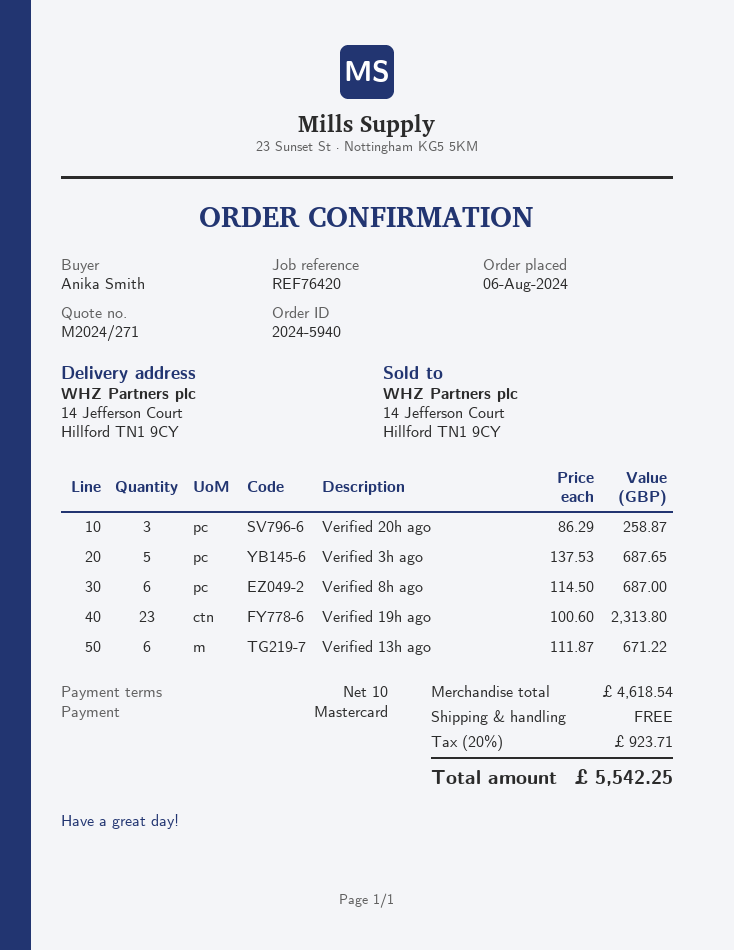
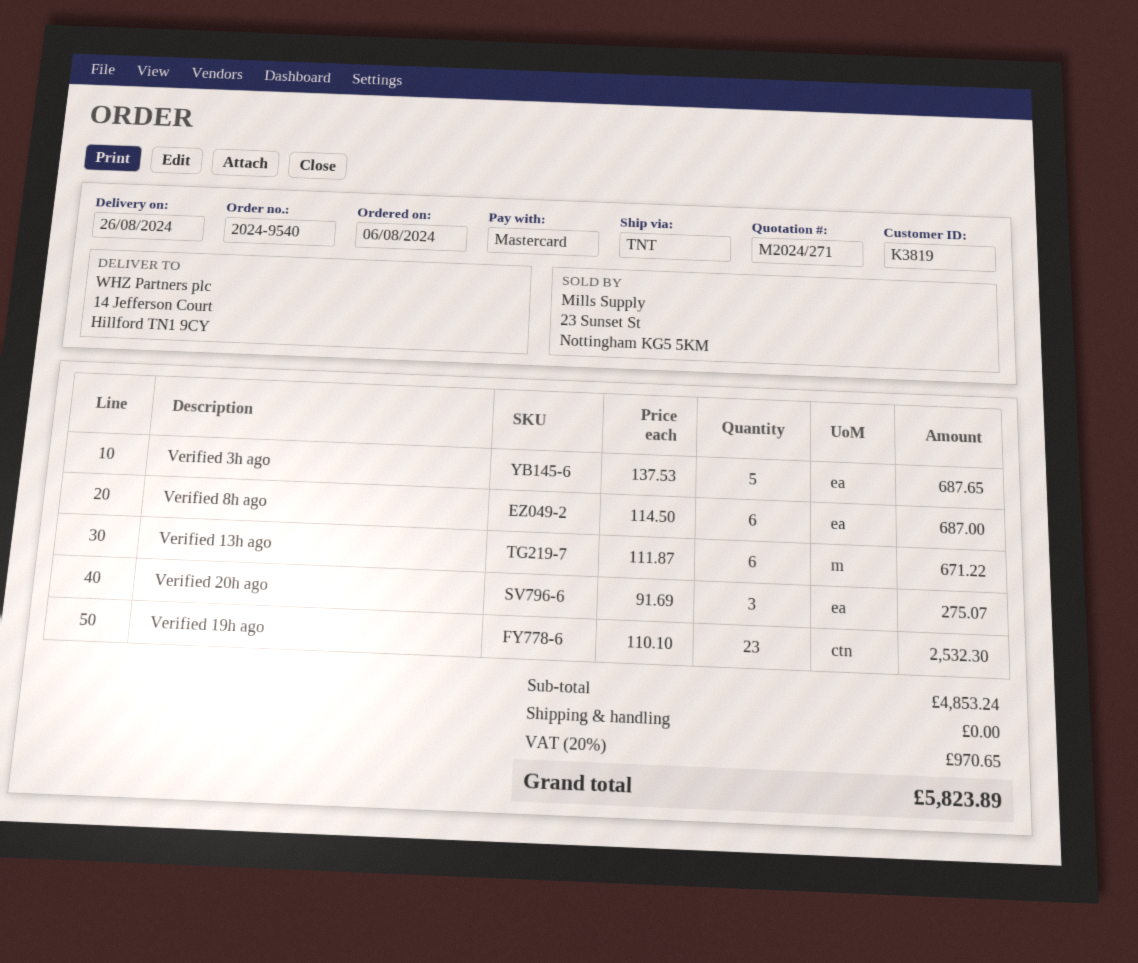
order number: 2024-5940 -> 2024-9540
Verified 20h ago: 3 x 86.29 = 258.87 -> 3 x 91.69 = 275.07
Verified 19h ago: 23 x 100.60 = 2313.80 -> 23 x 110.10 = 2532.30
subtotal: 4618.54 -> 4853.24
tax: 20% = 923.71 -> 20% = 970.65
total: 5542.25 -> 5823.89

